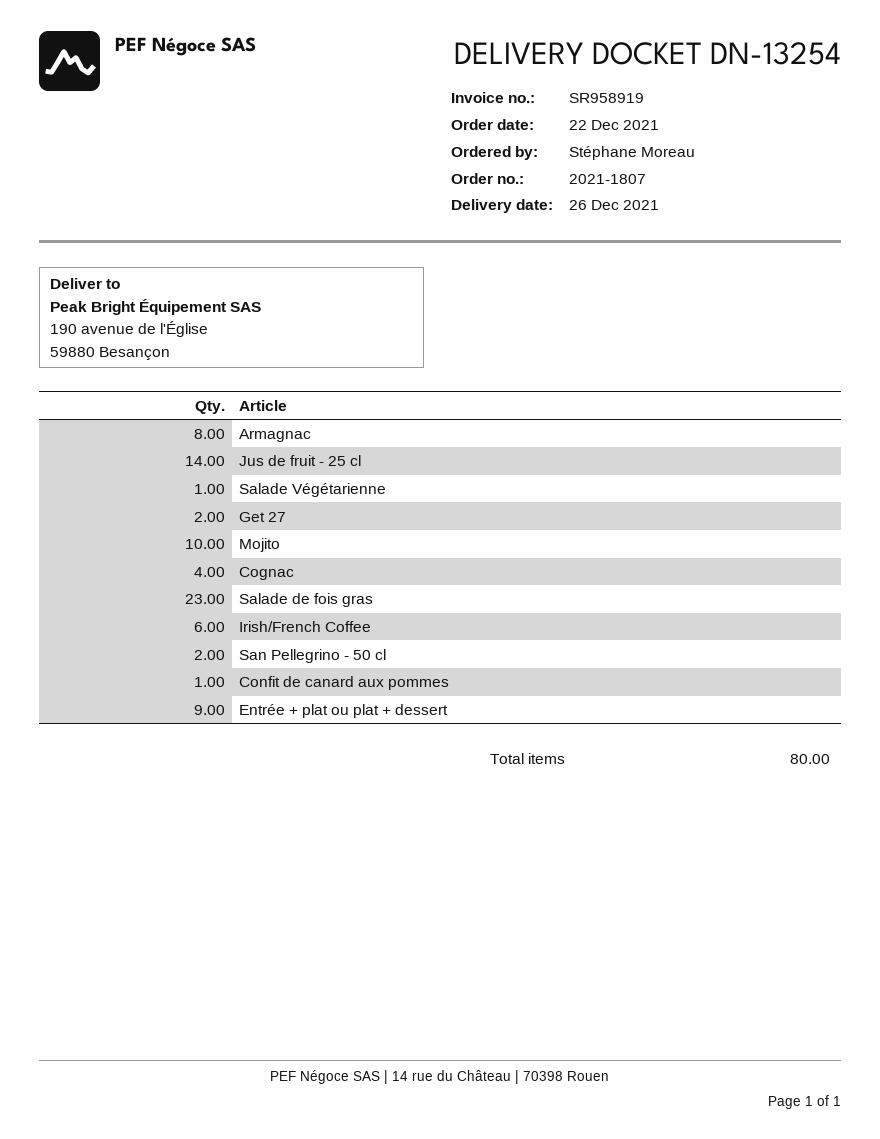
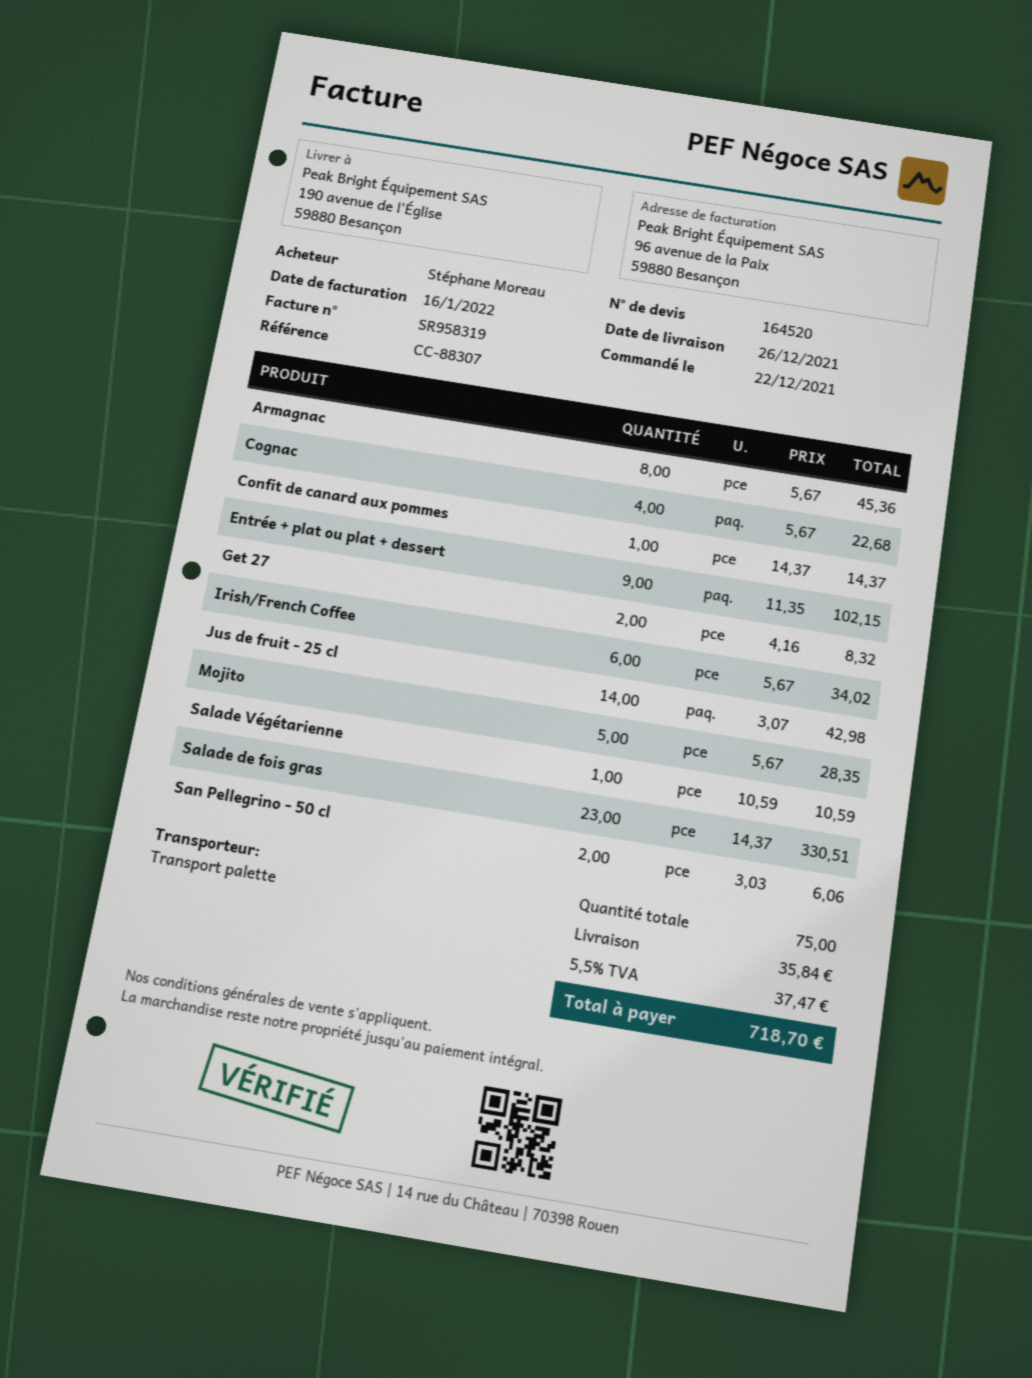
invoice number: SR958919 -> SR958319
Mojito: 10 -> 5
total quantity: 80 -> 75

